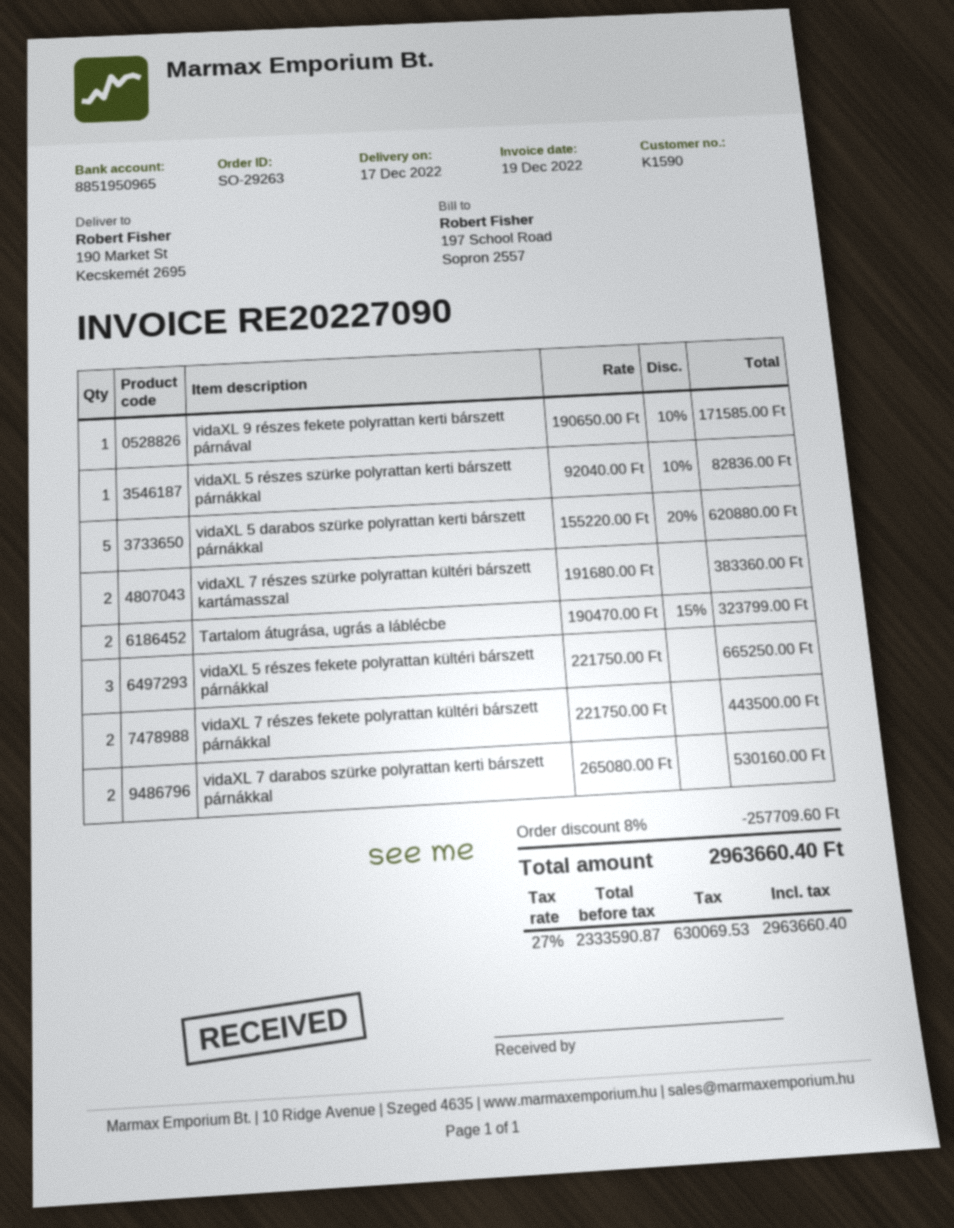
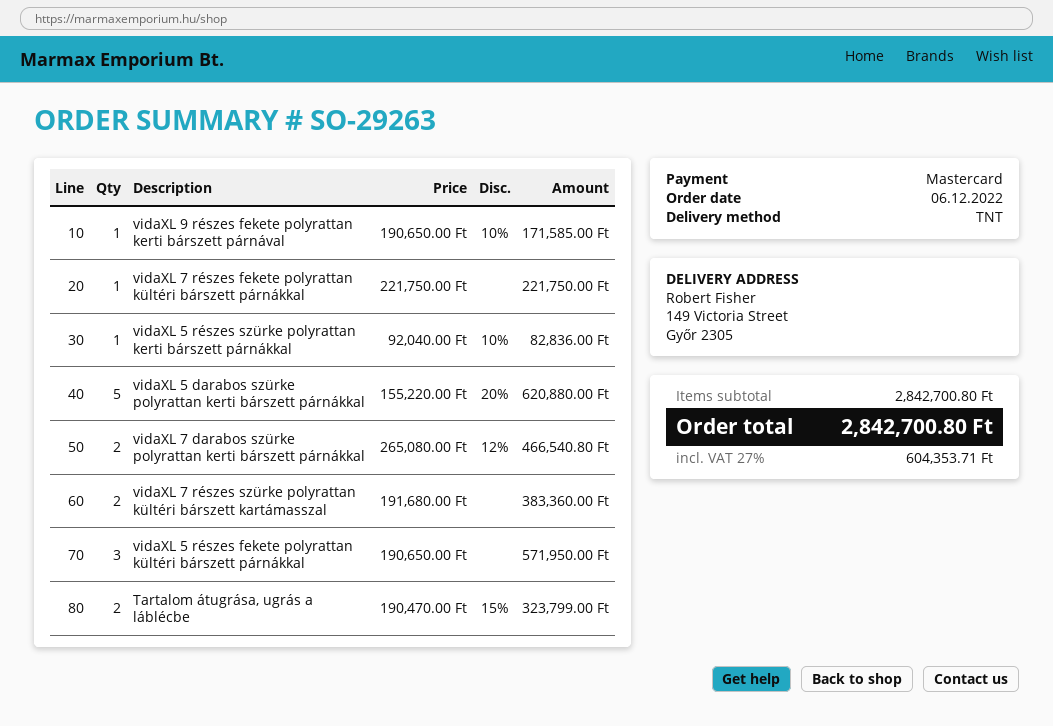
ship to: 190 Market St, Kecskemét 2695 -> 149 Victoria Street, Győr 2305
vidaXL 5 részes fekete polyrattan kültéri bárszett párnákkal: 3 x 221750.00 = 665250.00 -> 3 x 190650.00 = 571950.00
vidaXL 7 részes fekete polyrattan kültéri bárszett párnákkal: 2 x 221750.00 = 443500.00 -> 1 x 221750.00 = 221750.00
vidaXL 7 darabos szürke polyrattan kerti bárszett párnákkal: 2 x 265080.00 = 530160.00 -> 2 x 265080.00 - 12% = 466540.80
discount: 8% = 257709.60 -> none
tax: 27% = 630069.53 -> 27% = 604353.71
total: 2963660.40 -> 2842700.80

